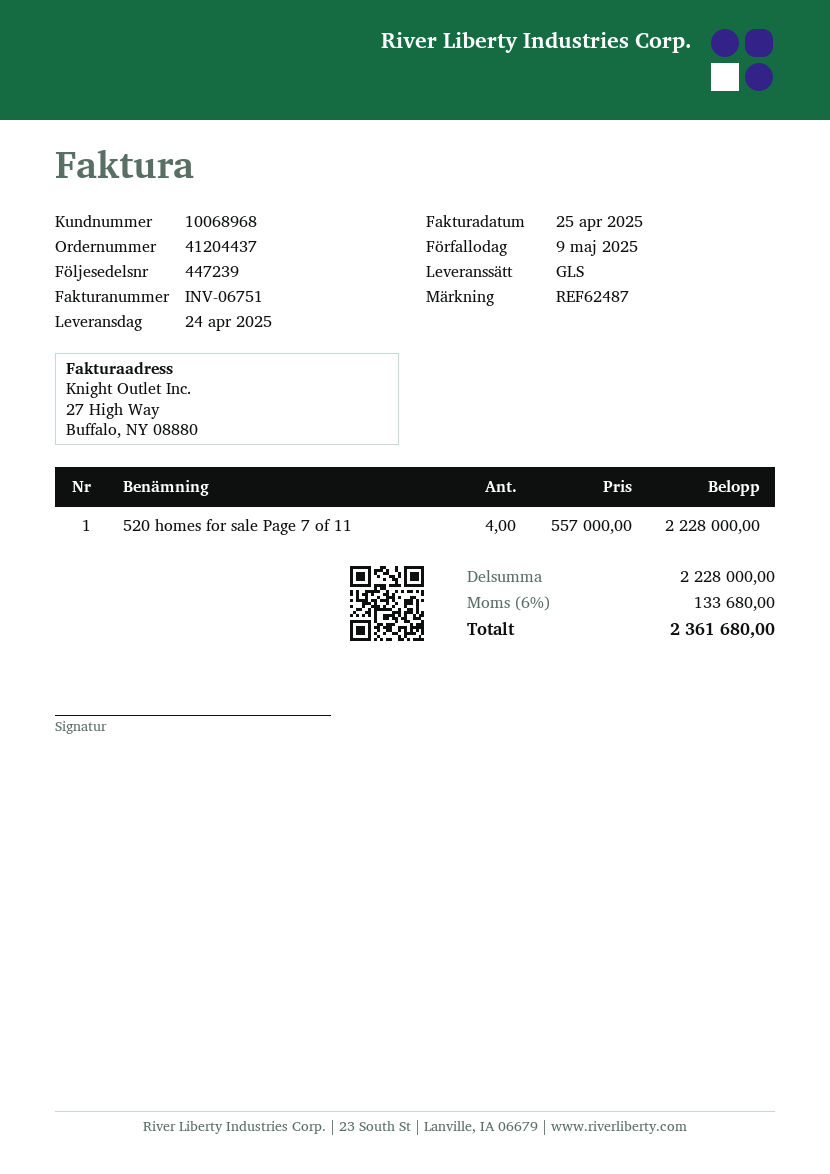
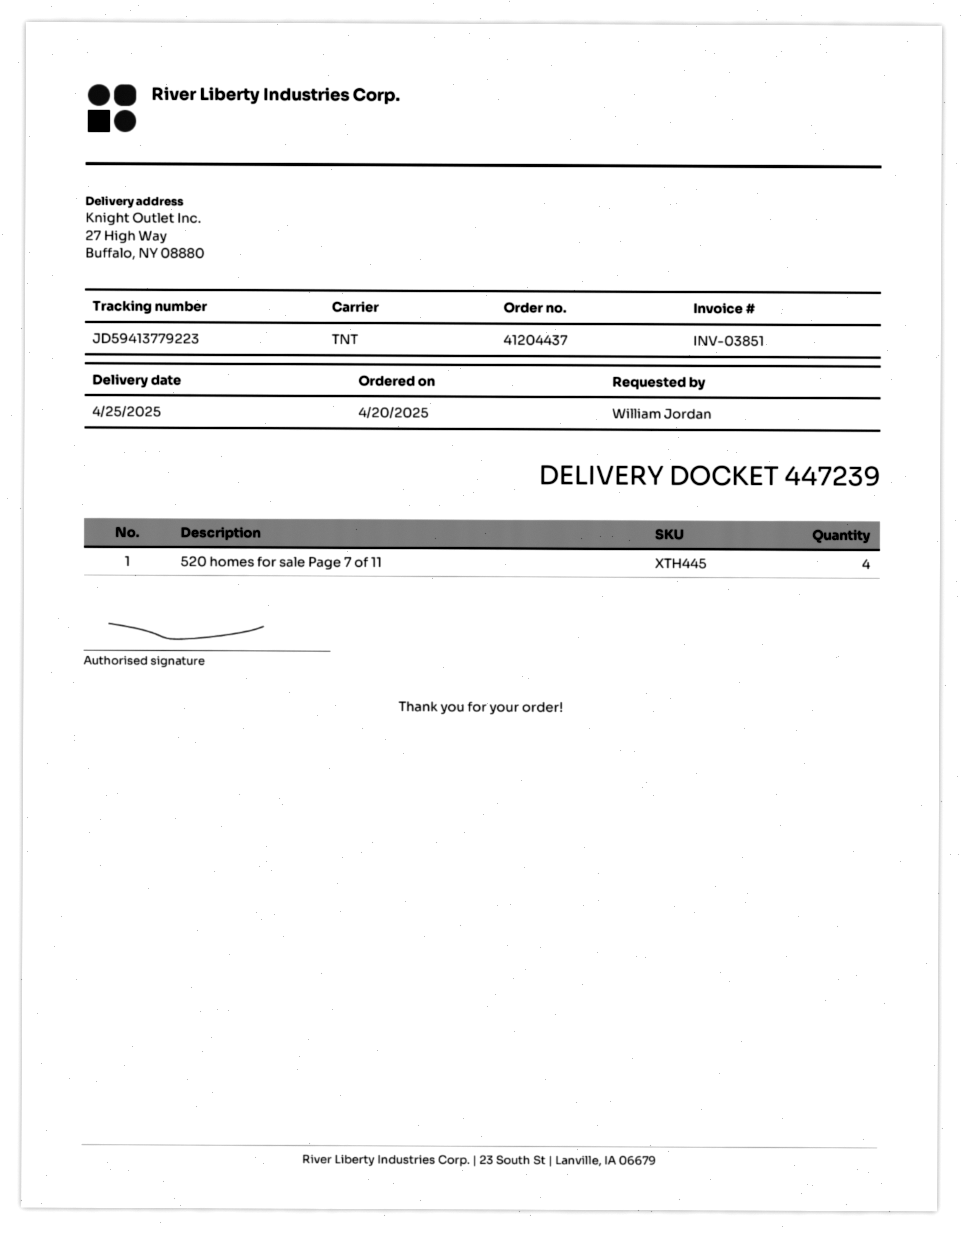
delivery date: 2025-04-24 -> 2025-04-25
invoice number: INV-06751 -> INV-03851
shipping method: GLS -> TNT

